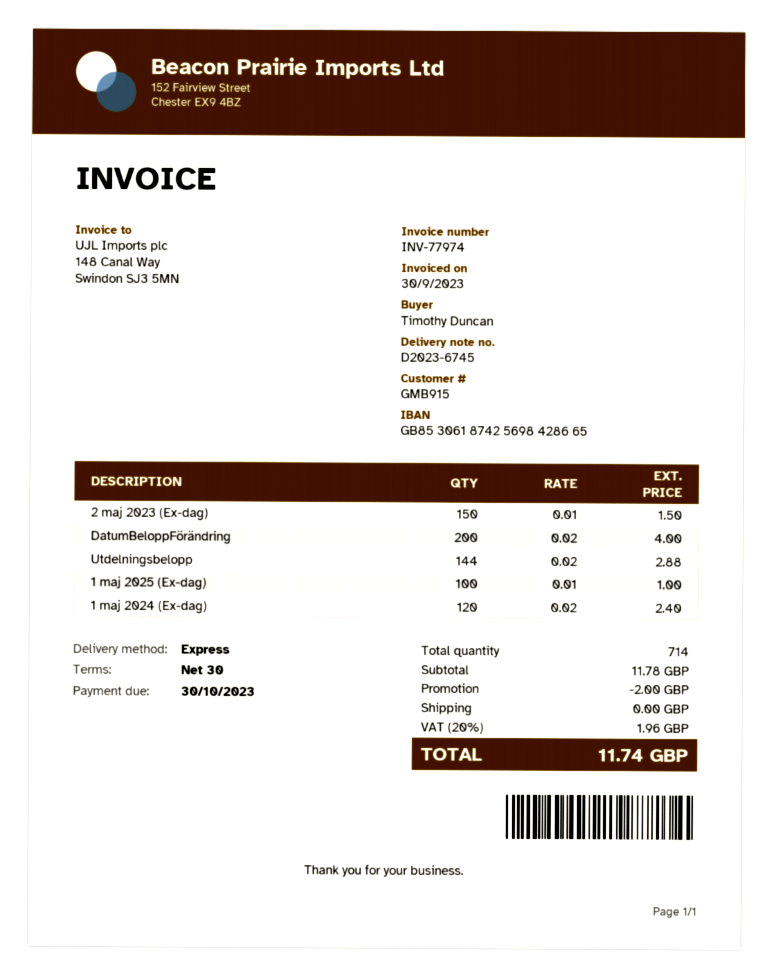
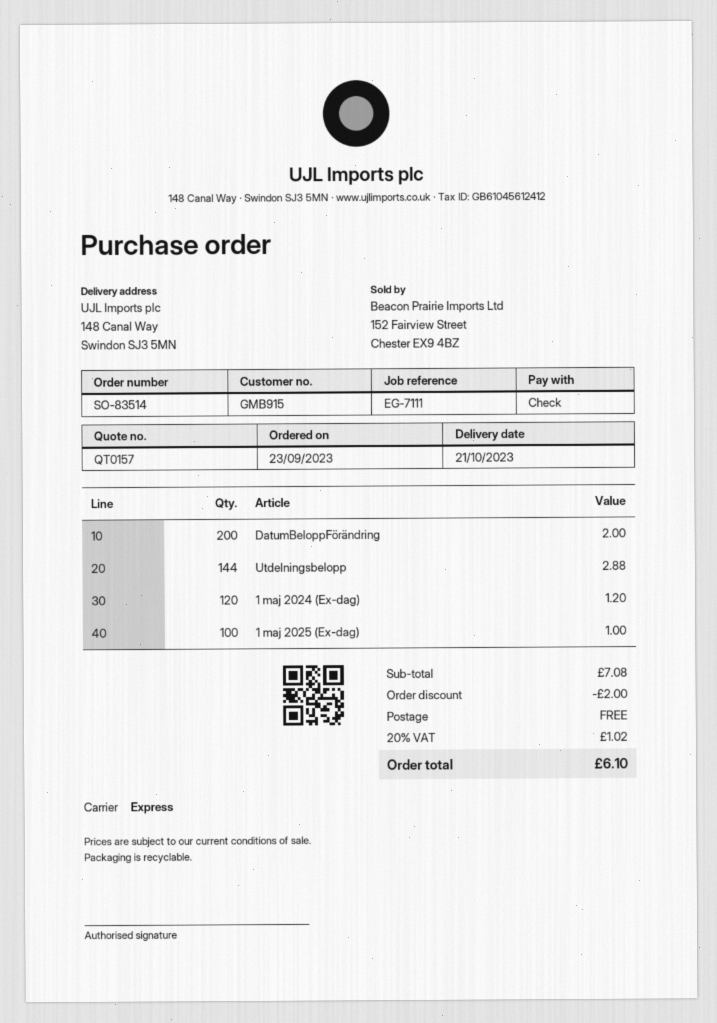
2 maj 2023 (Ex-dag): 150 for 1.50 -> none
DatumBeloppFörändring: 200 for 4.00 -> 200 for 2.00
1 maj 2024 (Ex-dag): 120 for 2.40 -> 120 for 1.20
subtotal: 11.78 -> 7.08
tax: 20% = 1.96 -> 20% = 1.02
total: 11.74 -> 6.10

